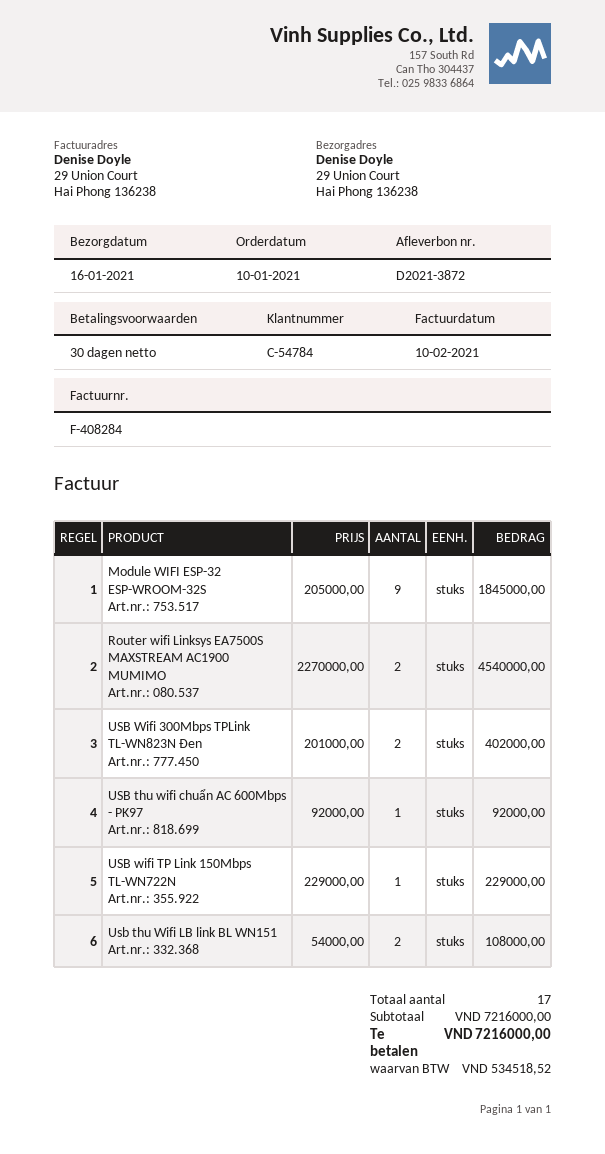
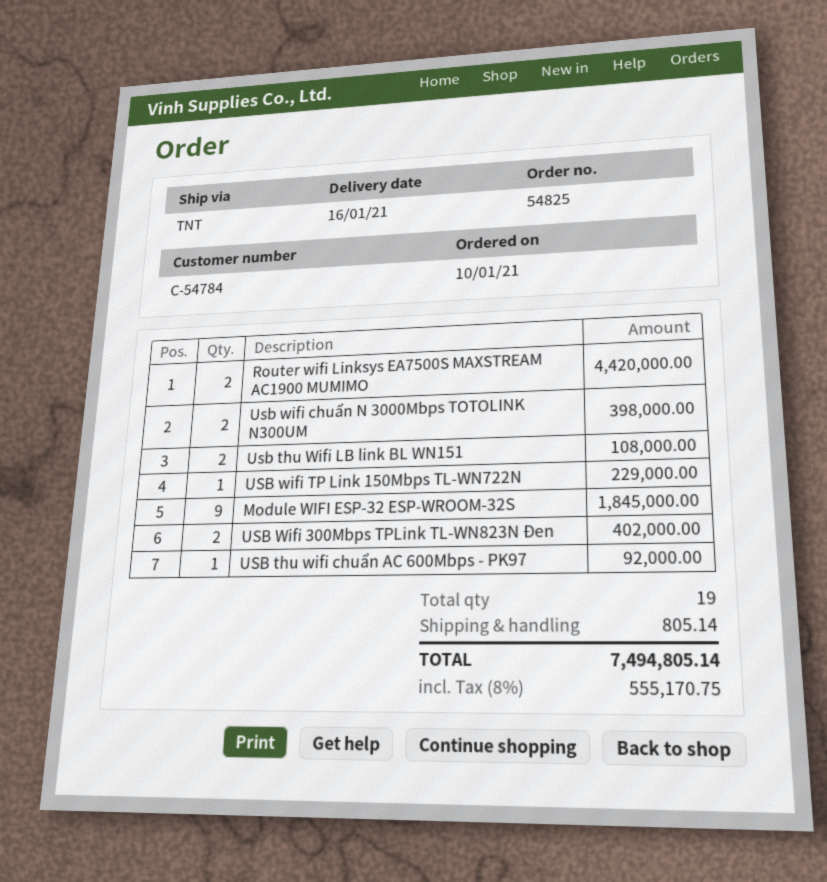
Router wifi Linksys EA7500S MAXSTREAM AC1900 MUMIMO: 2 for 4540000.00 -> 2 for 4420000.00
Usb wifi chuẩn N 3000Mbps TOTOLINK N300UM: none -> 2 for 398000.00
total quantity: 17 -> 19
shipping: none -> 805.14
tax: 534518.52 -> 555170.75
total: 7216000.00 -> 7494805.14

